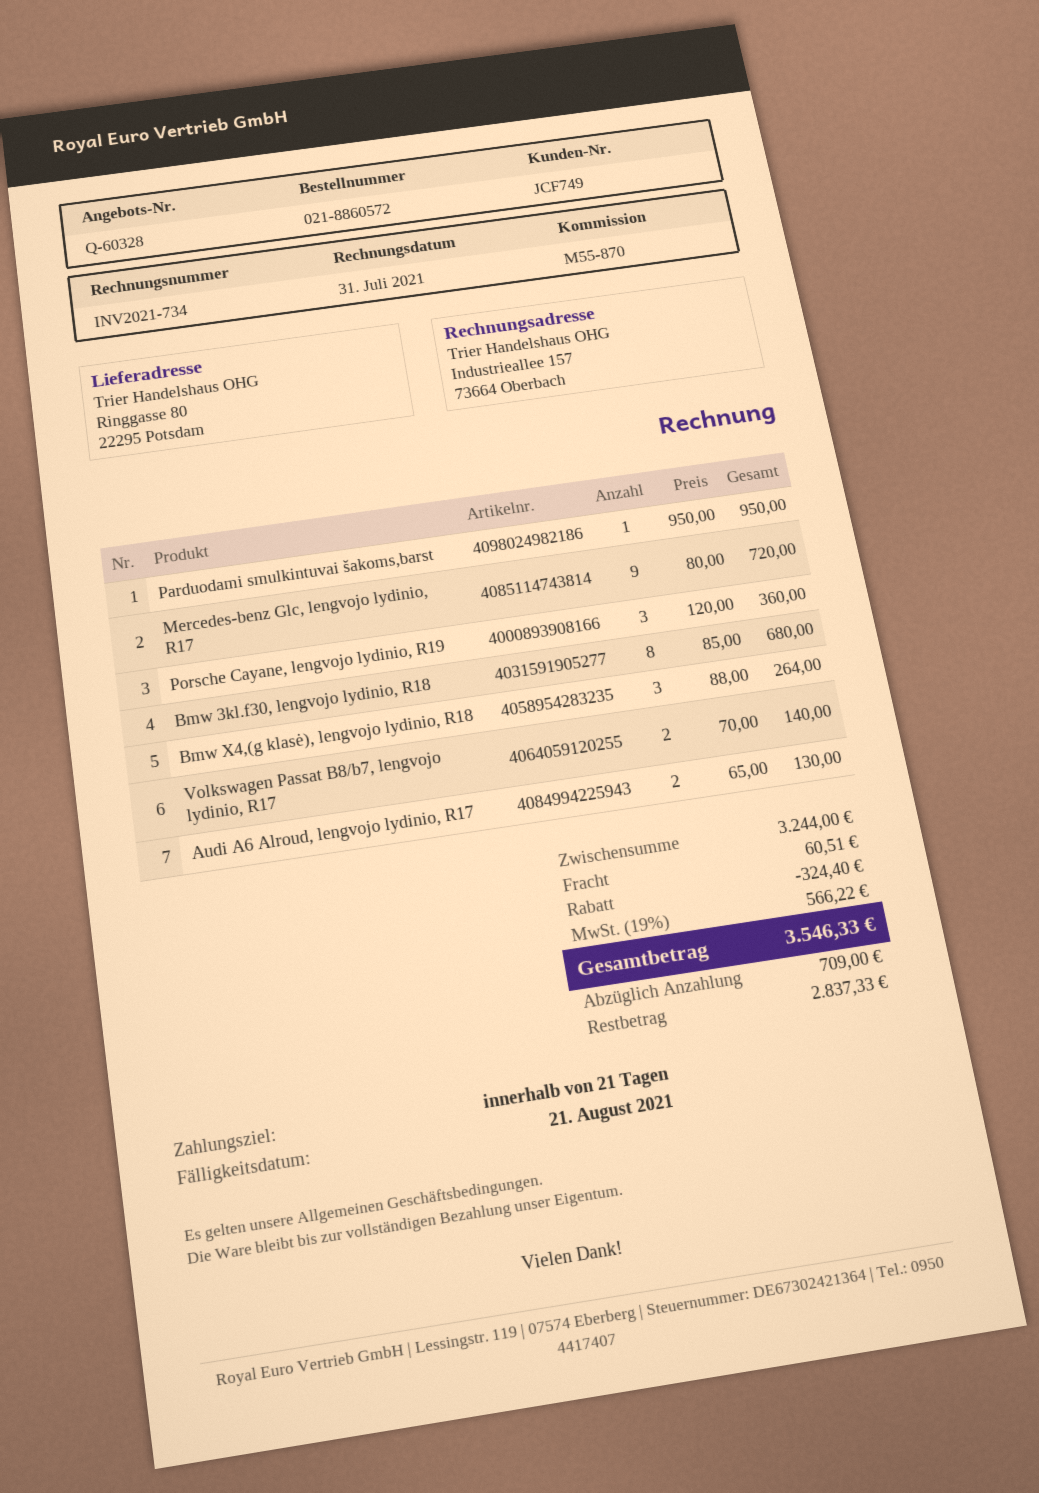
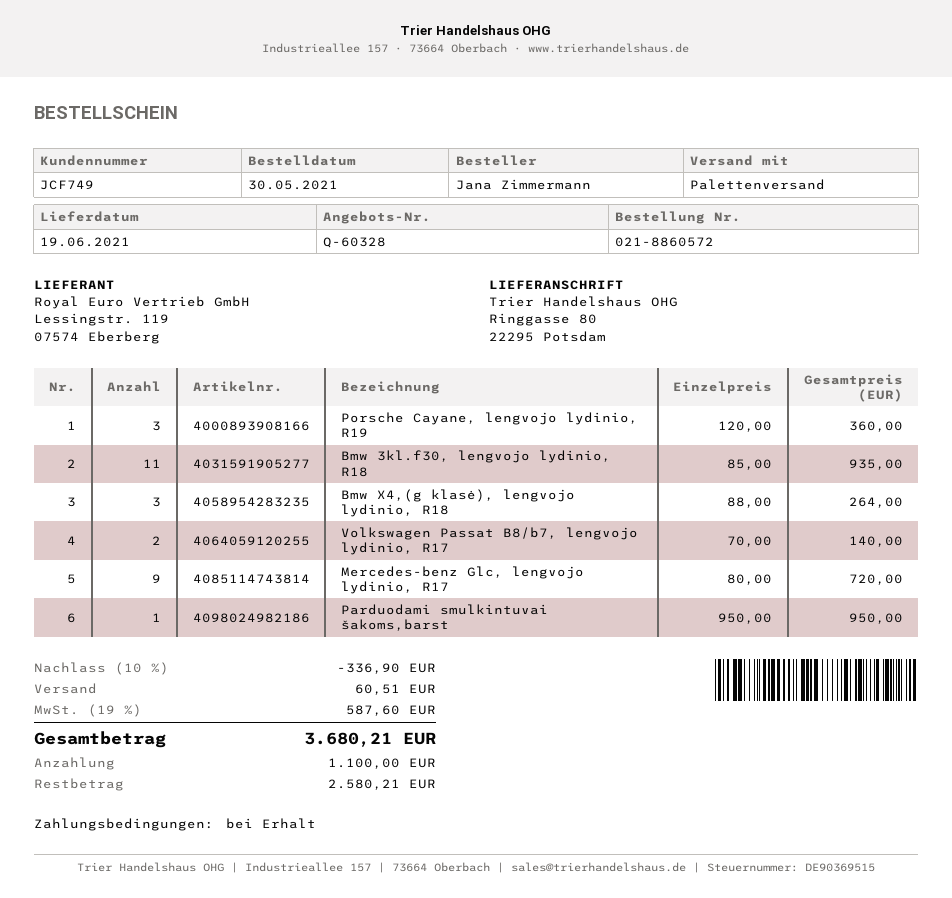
payment terms: 21 days -> on receipt
Bmw 3kl.f30, lengvojo lydinio, R18: 8 x 85.00 = 680.00 -> 11 x 85.00 = 935.00
Audi A6 Alroud, lengvojo lydinio, R17: 2 x 65.00 = 130.00 -> none
discount: 324.40 -> 336.90
tax: 19% = 566.22 -> 19% = 587.60
total: 3546.33 -> 3680.21
deposit: 709.00 -> 1100.00
balance: 2837.33 -> 2580.21

